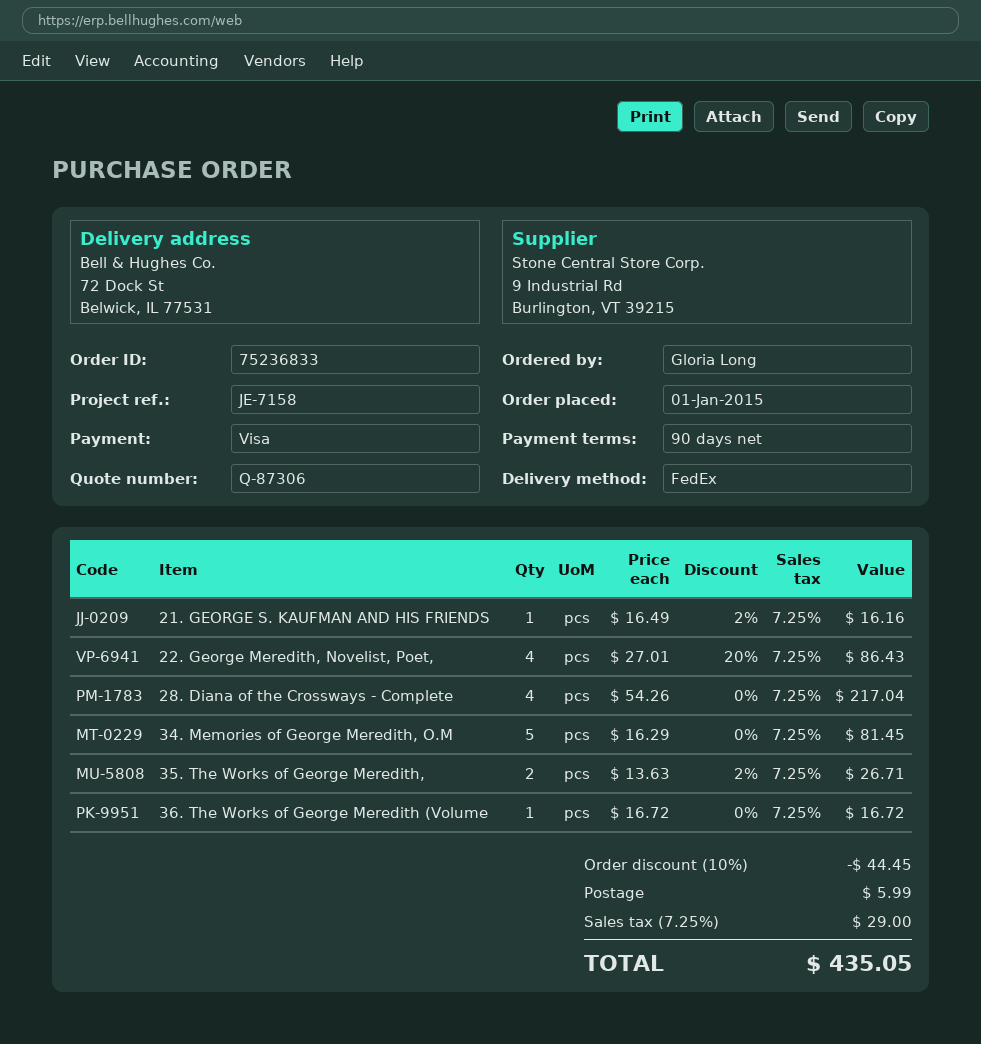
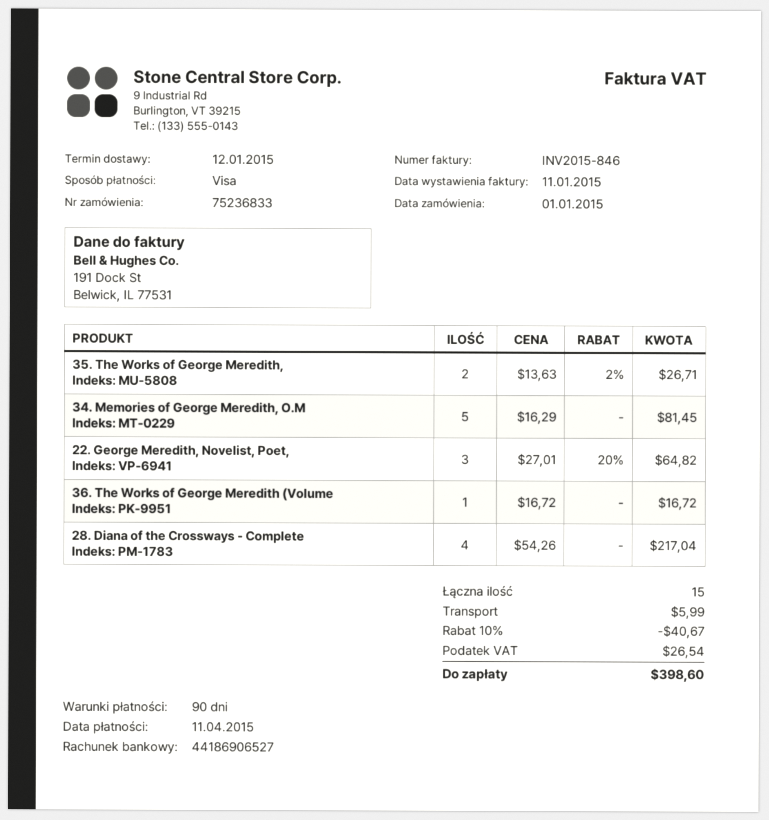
21. GEORGE S. KAUFMAN AND HIS FRIENDS: 1 x 16.49 - 2% = 16.16 -> none
22. George Meredith, Novelist, Poet,: 4 x 27.01 - 20% = 86.43 -> 3 x 27.01 - 20% = 64.82
discount: 10% = 44.45 -> 10% = 40.67
tax: 29.00 -> 26.54
total: 435.05 -> 398.60

